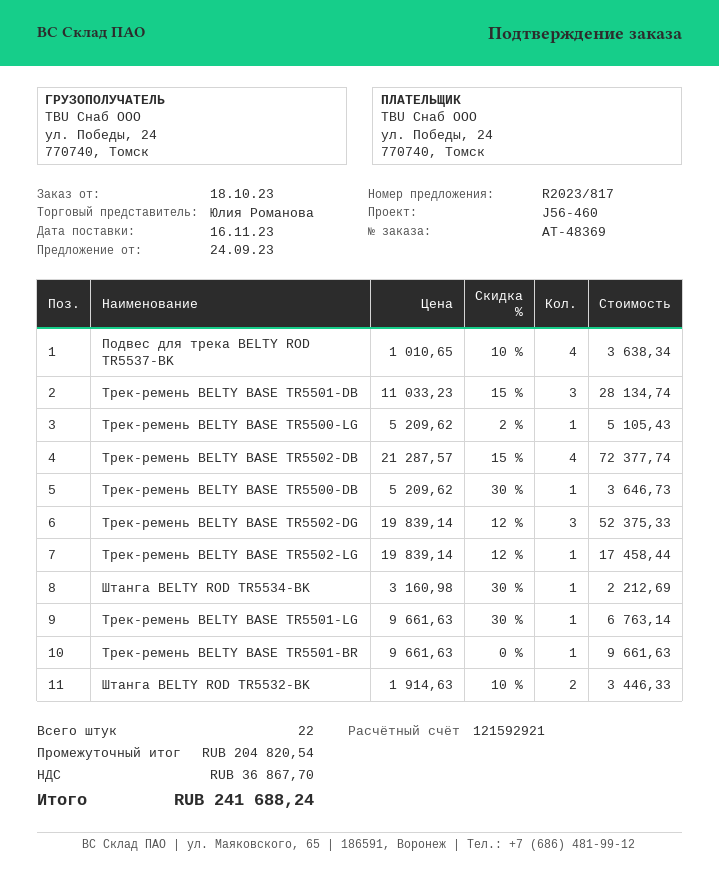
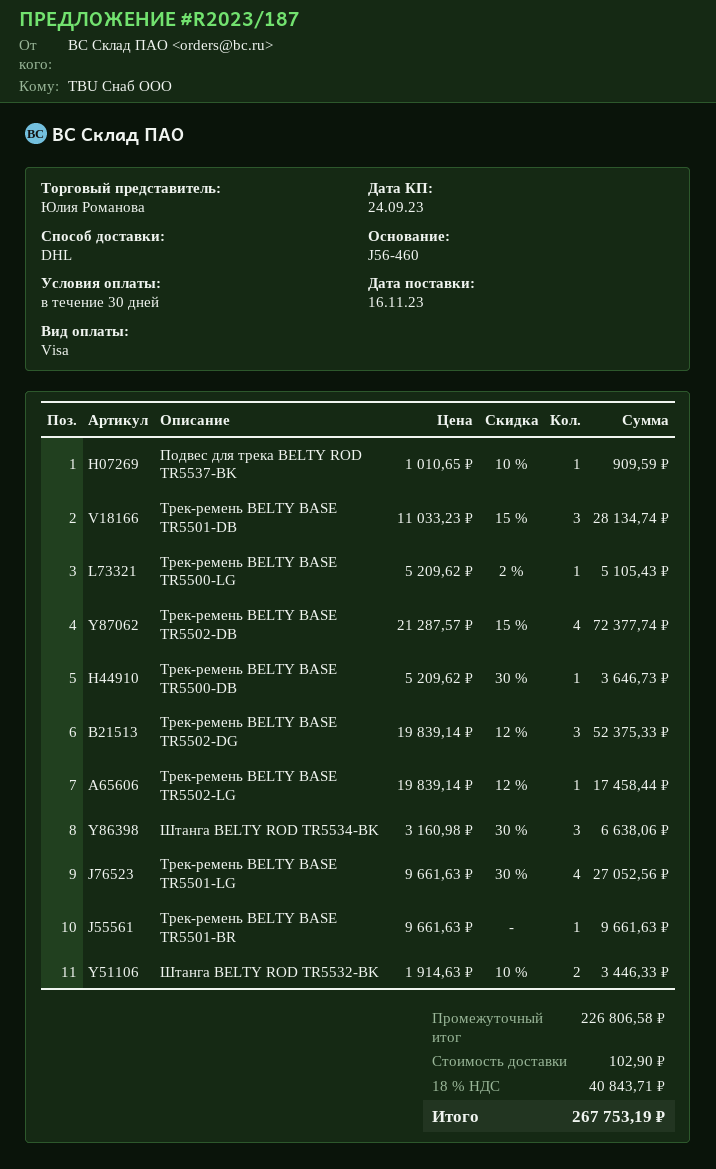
quote number: R2023/817 -> R2023/187
Подвес для трека BELTY ROD TR5537-BK: 4 x 1010.65 - 10% = 3638.34 -> 1 x 1010.65 - 10% = 909.59
Штанга BELTY ROD TR5534-BK: 1 x 3160.98 - 30% = 2212.69 -> 3 x 3160.98 - 30% = 6638.06
Трек-ремень BELTY BASE TR5501-LG: 1 x 9661.63 - 30% = 6763.14 -> 4 x 9661.63 - 30% = 27052.56
subtotal: 204820.54 -> 226806.58
shipping: none -> 102.90
tax: 36867.70 -> 40843.71
total: 241688.24 -> 267753.19

